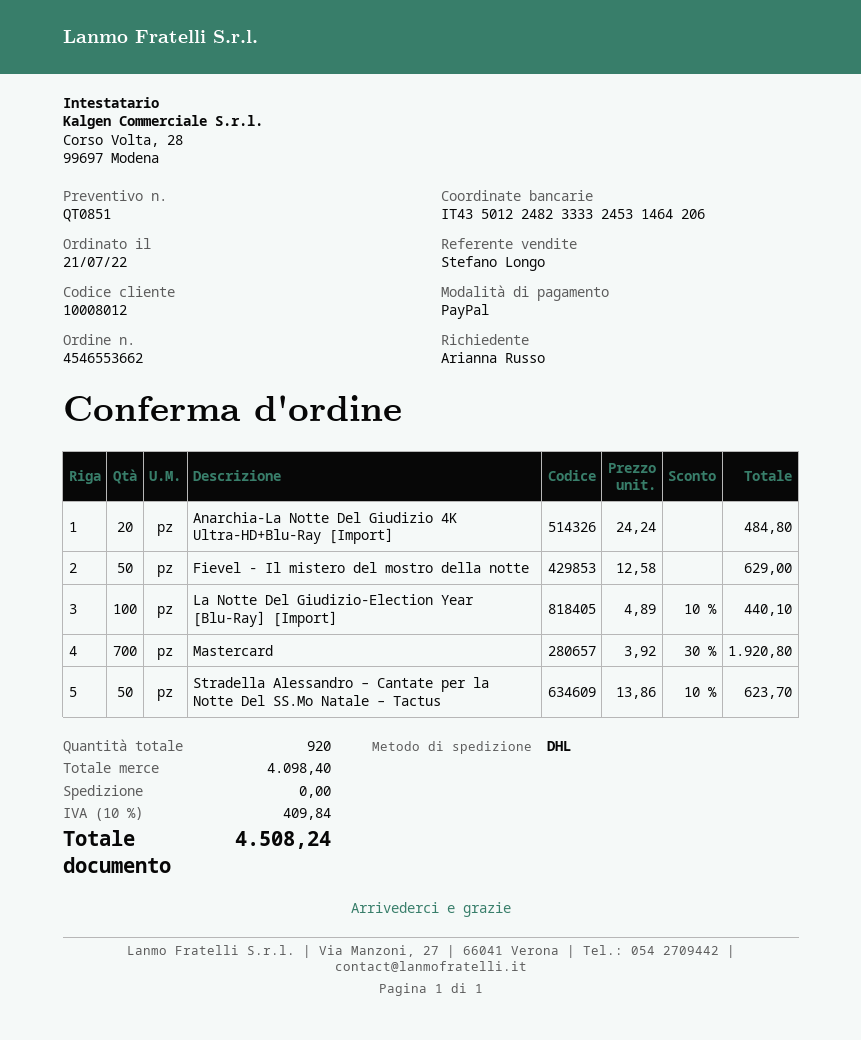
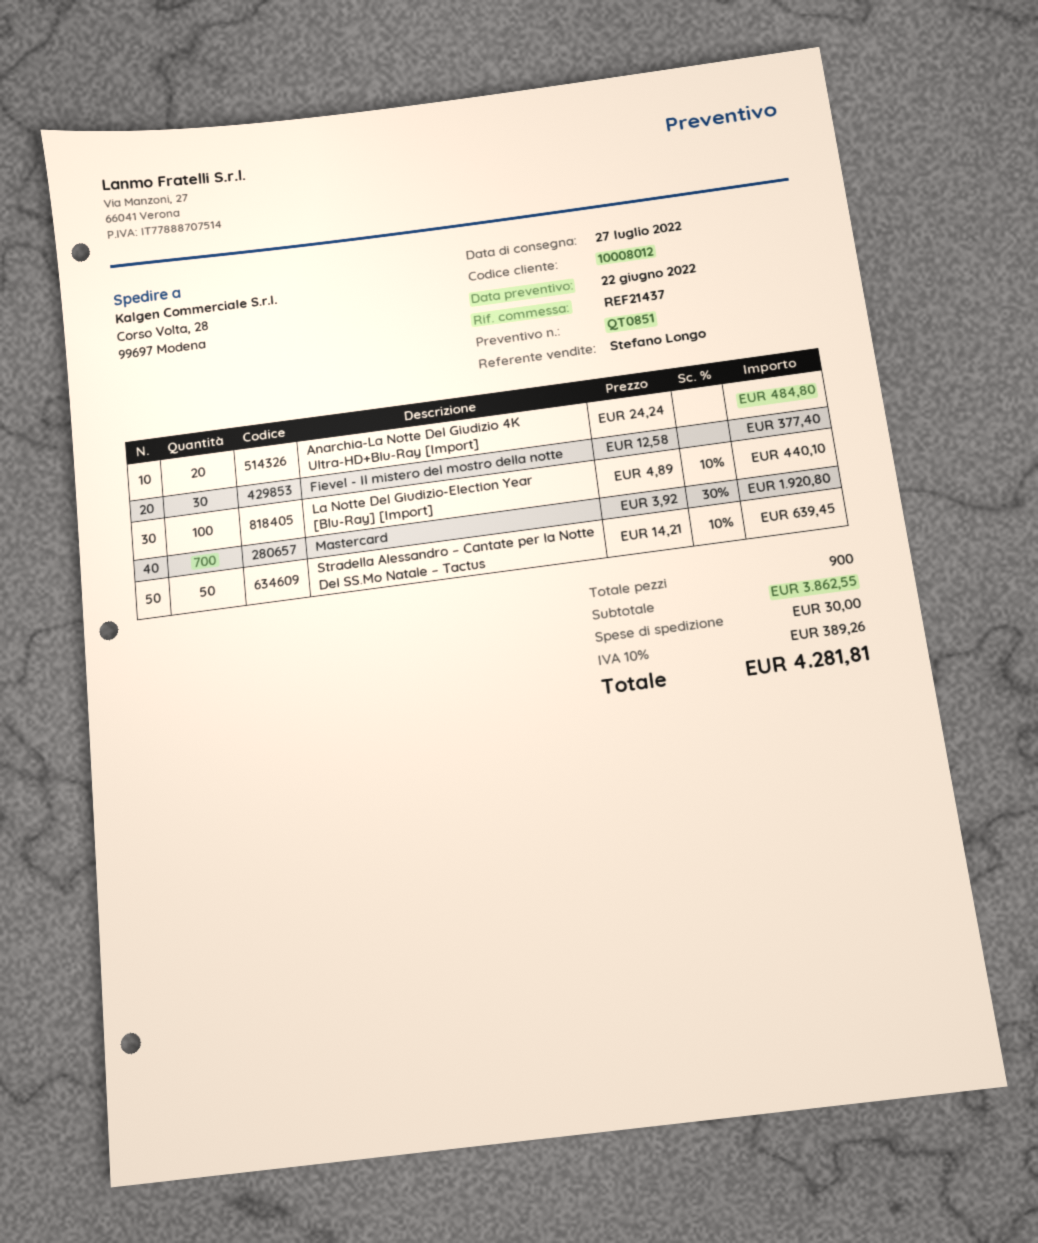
Fievel - Il mistero del mostro della notte: 50 x 12.58 = 629.00 -> 30 x 12.58 = 377.40
Stradella Alessandro – Cantate per la Notte Del SS.Mo Natale – Tactus: 50 x 13.86 - 10% = 623.70 -> 50 x 14.21 - 10% = 639.45
total quantity: 920 -> 900
subtotal: 4098.40 -> 3862.55
shipping: 0.00 -> 30.00
tax: 10% = 409.84 -> 10% = 389.26
total: 4508.24 -> 4281.81

